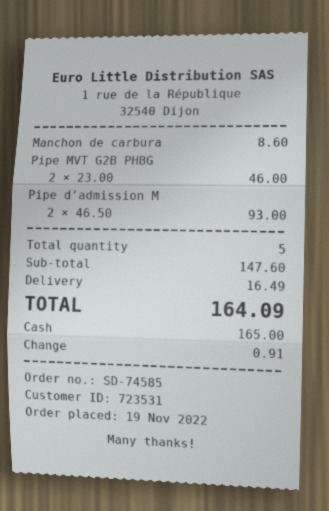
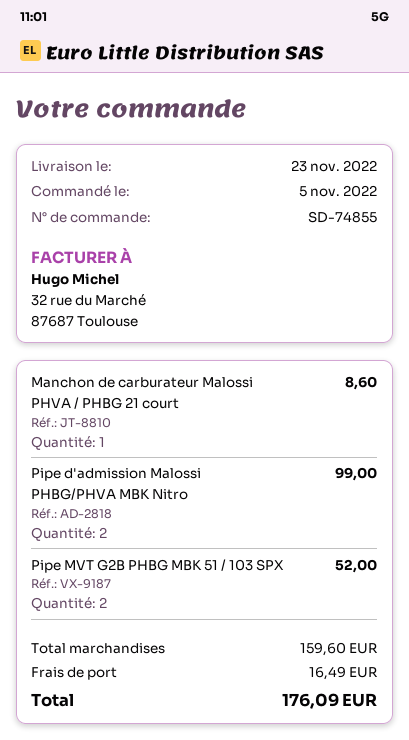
order number: SD-74585 -> SD-74855
order date: 2022-11-19 -> 2022-11-05
Pipe MVT G2B PHBG: 2 for 46.00 -> 2 for 52.00
Pipe d'admission M: 2 for 93.00 -> 2 for 99.00
subtotal: 147.60 -> 159.60
total: 164.09 -> 176.09

